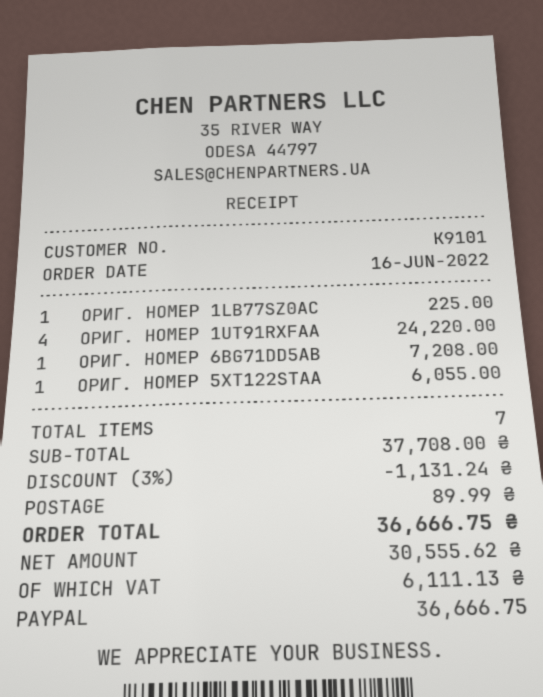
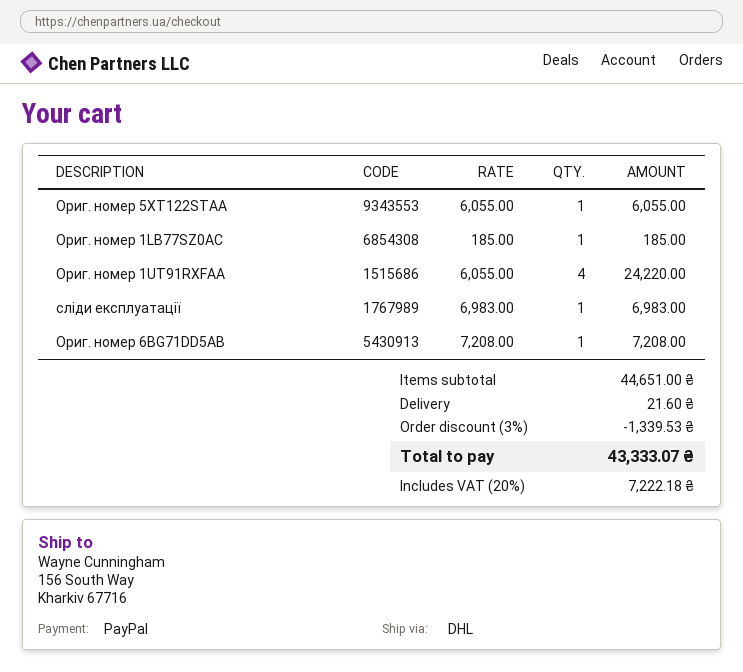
ОРИГ. НОМЕР 1LB77SZ0AC: 1 for 225.00 -> 1 for 185.00
сліди експлуатації: none -> 1 for 6983.00
subtotal: 37708.00 -> 44651.00
discount: 3% = 1131.24 -> 3% = 1339.53
shipping: 89.99 -> 21.60
tax: 6111.13 -> 7222.18
total: 36666.75 -> 43333.07

